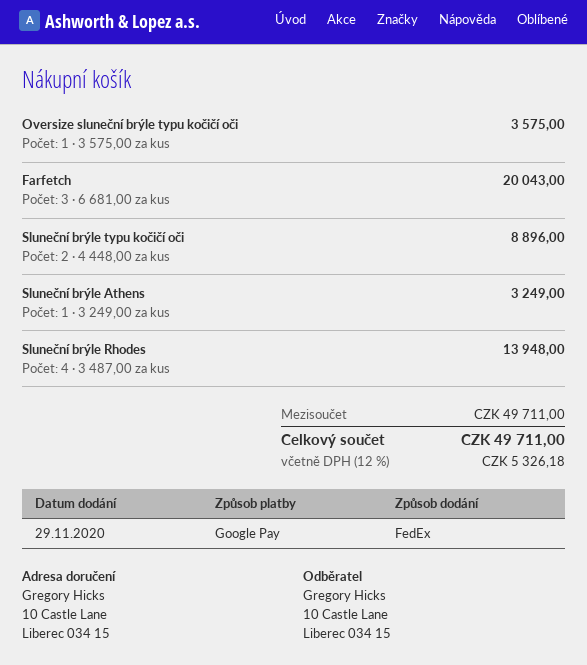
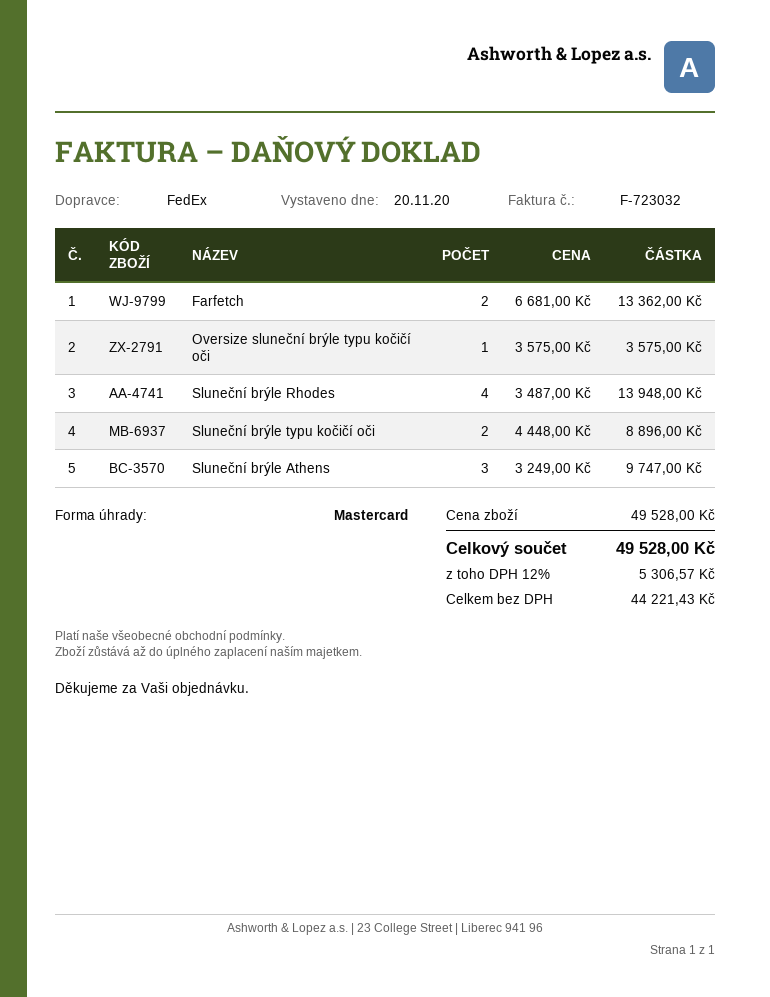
payment method: Google Pay -> Mastercard
Farfetch: 3 x 6681.00 = 20043.00 -> 2 x 6681.00 = 13362.00
Sluneční brýle Athens: 1 x 3249.00 = 3249.00 -> 3 x 3249.00 = 9747.00
subtotal: 49711.00 -> 49528.00
tax: 12% = 5326.18 -> 12% = 5306.57
total: 49711.00 -> 49528.00

